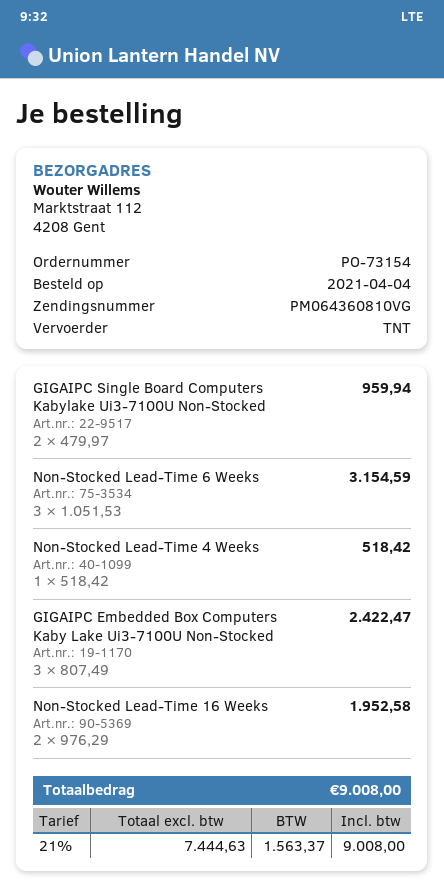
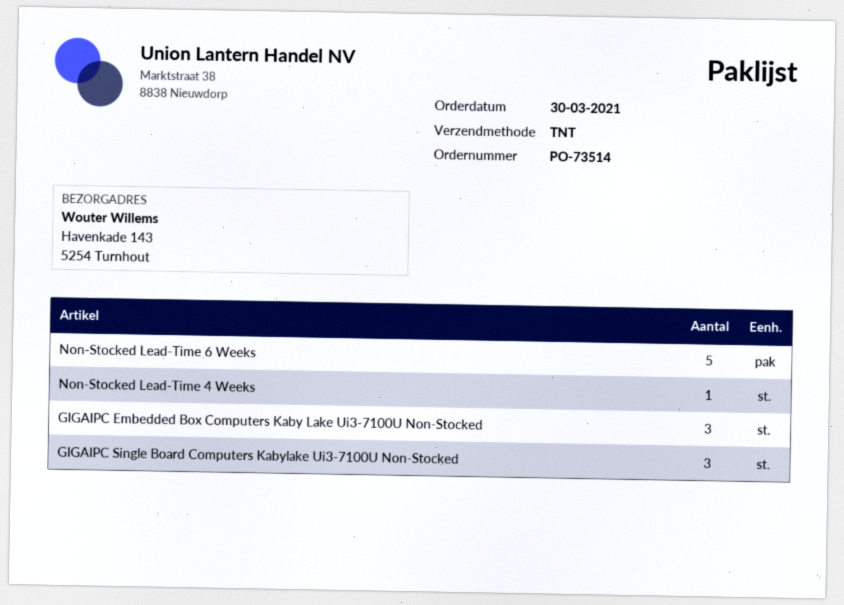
order number: PO-73154 -> PO-73514
order date: 2021-04-04 -> 2021-03-30
ship to: Marktstraat 112, 4208 Gent -> Havenkade 143, 5254 Turnhout
GIGAIPC Single Board Computers Kabylake Ui3-7100U Non-Stocked: 2 -> 3
Non-Stocked Lead-Time 6 Weeks: 3 -> 5
Non-Stocked Lead-Time 16 Weeks: 2 -> none

